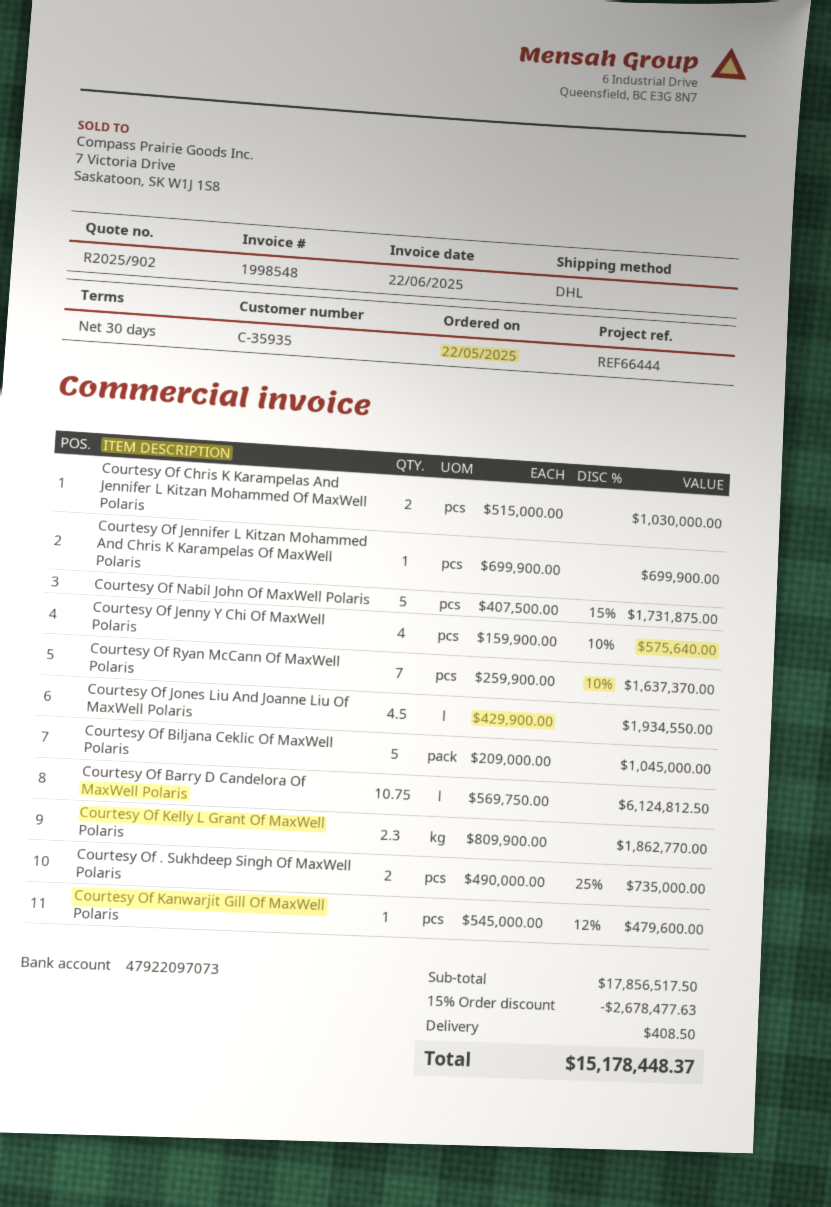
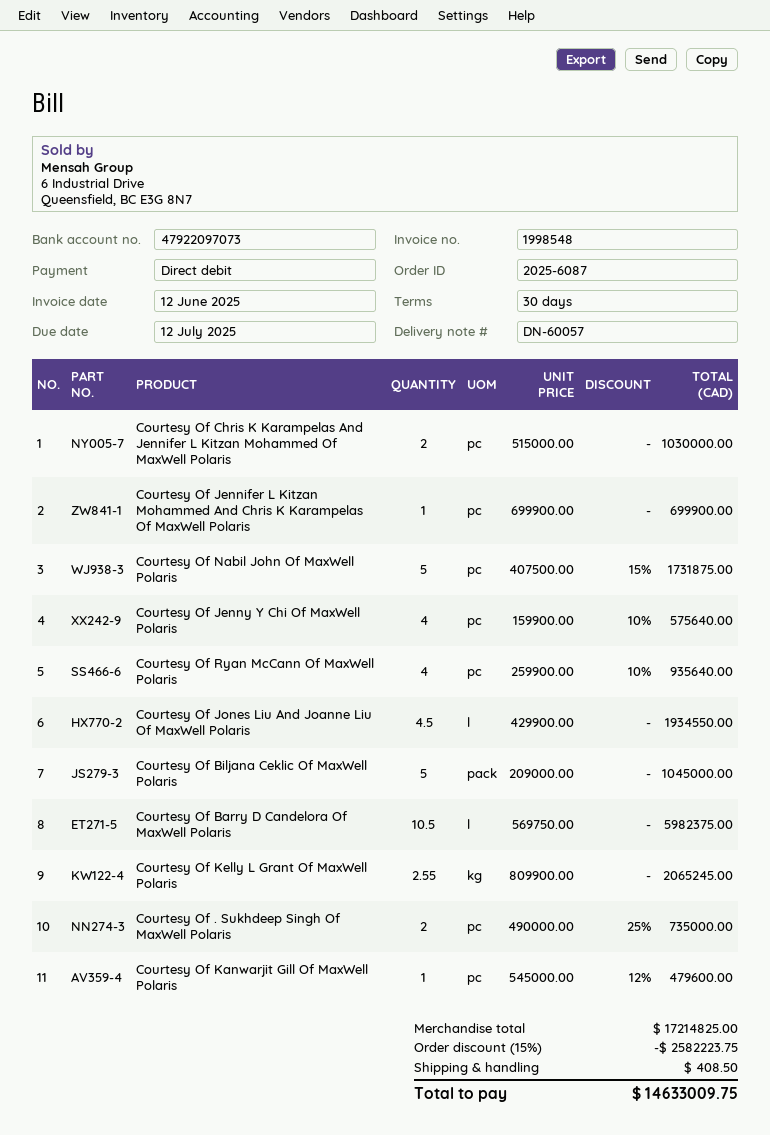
invoice date: 2025-06-22 -> 2025-06-12
Courtesy Of Ryan McCann Of MaxWell Polaris: 7 x 259900.00 - 10% = 1637370.00 -> 4 x 259900.00 - 10% = 935640.00
Courtesy Of Barry D Candelora Of MaxWell Polaris: 10.75 x 569750.00 = 6124812.50 -> 10.5 x 569750.00 = 5982375.00
Courtesy Of Kelly L Grant Of MaxWell Polaris: 2.3 x 809900.00 = 1862770.00 -> 2.55 x 809900.00 = 2065245.00
subtotal: 17856517.50 -> 17214825.00
discount: 15% = 2678477.63 -> 15% = 2582223.75
total: 15178448.37 -> 14633009.75

